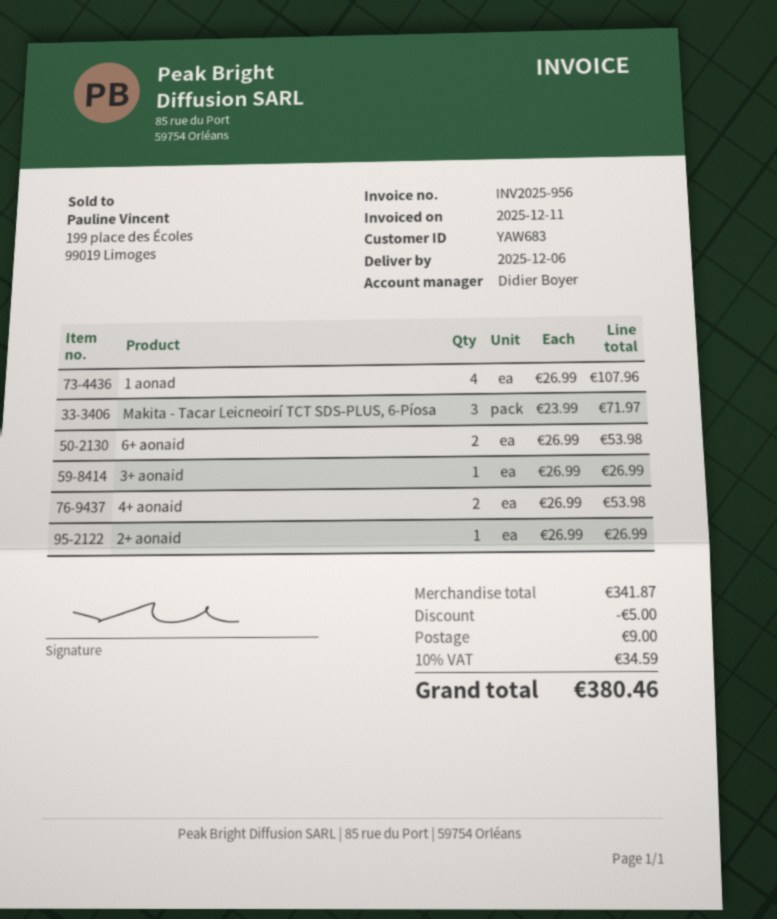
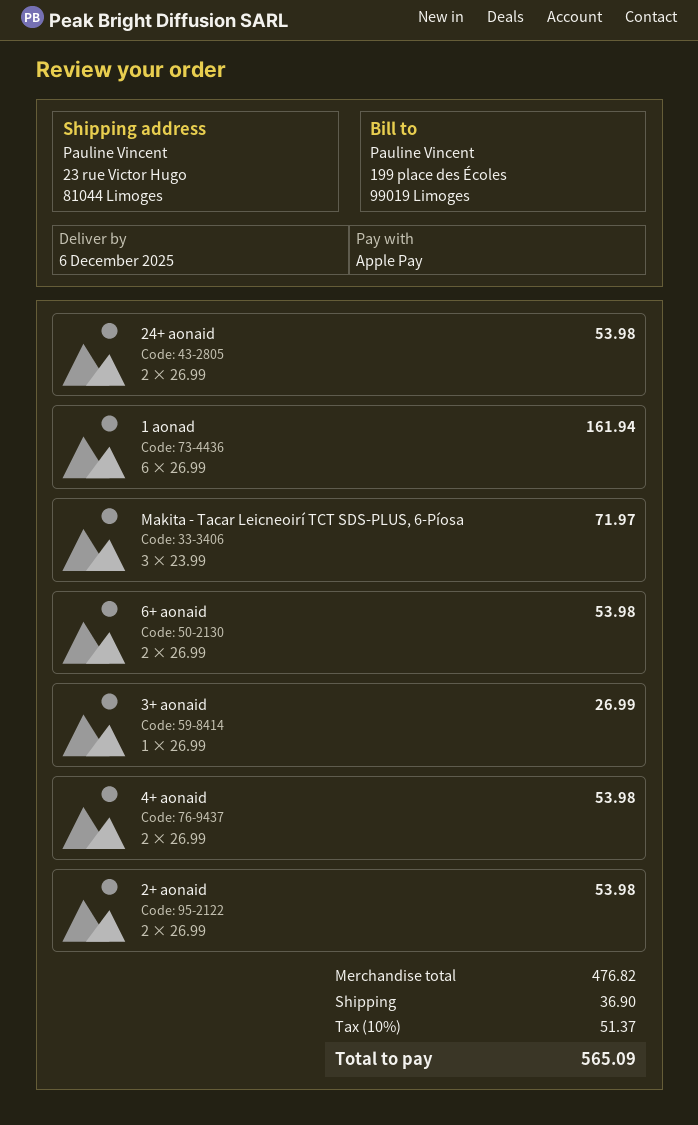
1 aonad: 4 x 26.99 = 107.96 -> 6 x 26.99 = 161.94
2+ aonaid: 1 x 26.99 = 26.99 -> 2 x 26.99 = 53.98
24+ aonaid: none -> 2 x 26.99 = 53.98
subtotal: 341.87 -> 476.82
discount: 5.00 -> none
shipping: 9.00 -> 36.90
tax: 10% = 34.59 -> 10% = 51.37
total: 380.46 -> 565.09

